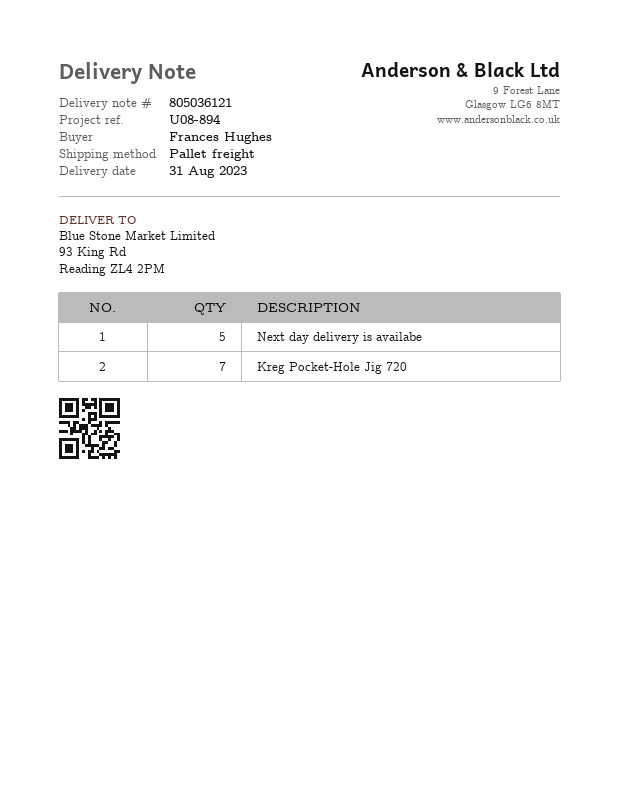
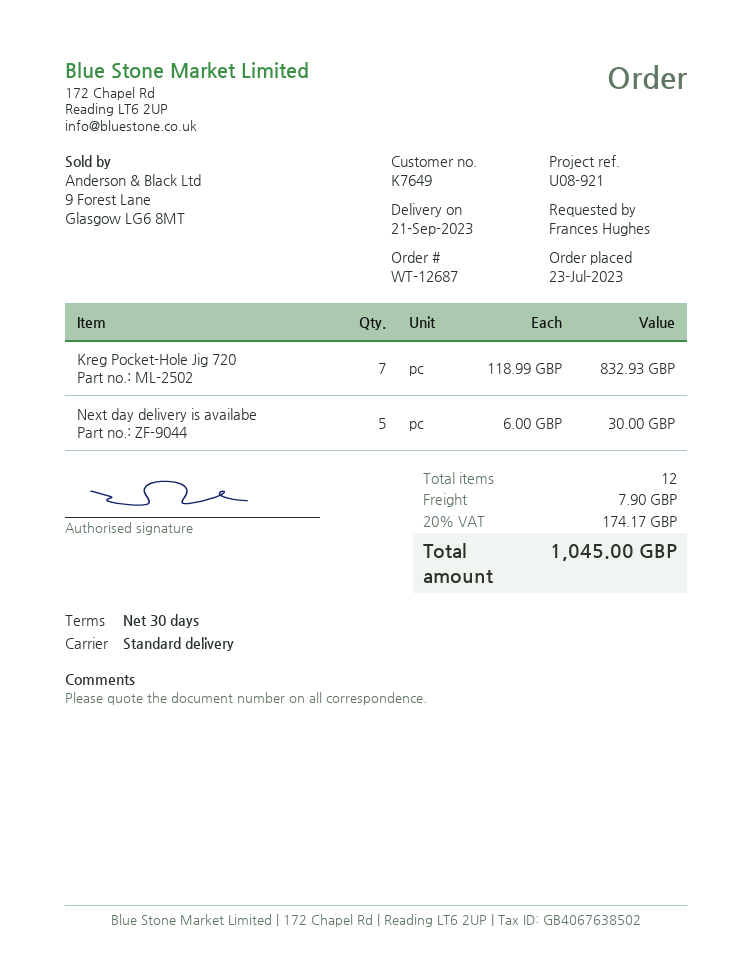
delivery date: 2023-08-31 -> 2023-09-21
reference: U08-894 -> U08-921
shipping method: pallet freight -> standard

